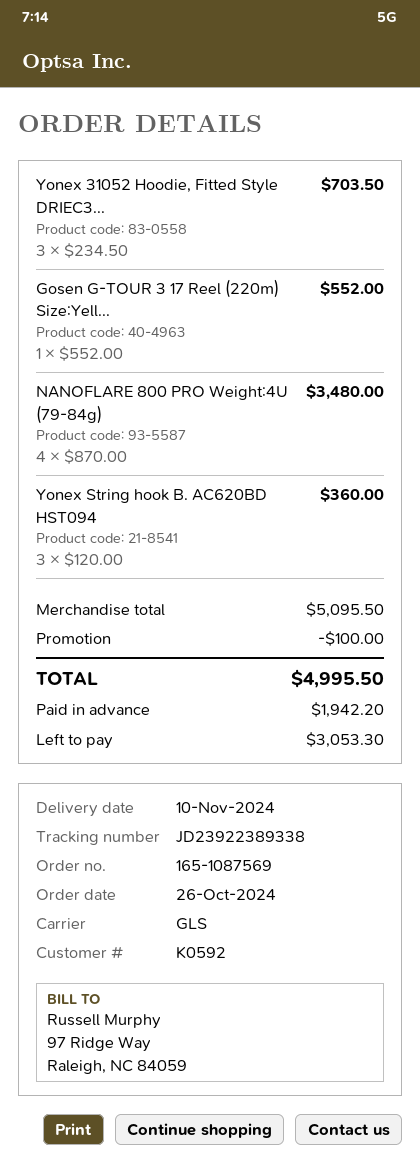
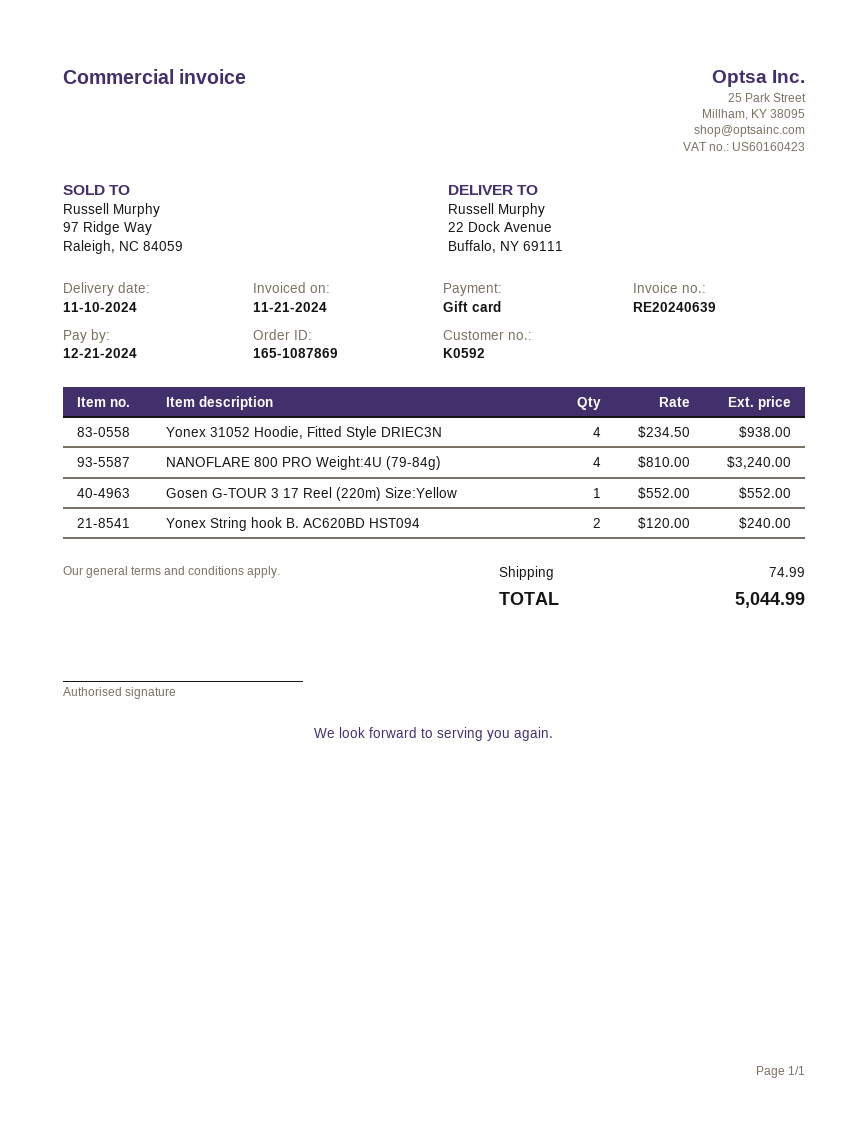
order number: 165-1087569 -> 165-1087869
Yonex 31052 Hoodie, Fitted Style DRIEC3...: 3 x 234.50 = 703.50 -> 4 x 234.50 = 938.00
NANOFLARE 800 PRO Weight:4U (79-84g): 4 x 870.00 = 3480.00 -> 4 x 810.00 = 3240.00
Yonex String hook B. AC620BD HST094: 3 x 120.00 = 360.00 -> 2 x 120.00 = 240.00
discount: 100.00 -> none
shipping: none -> 74.99
total: 4995.50 -> 5044.99

